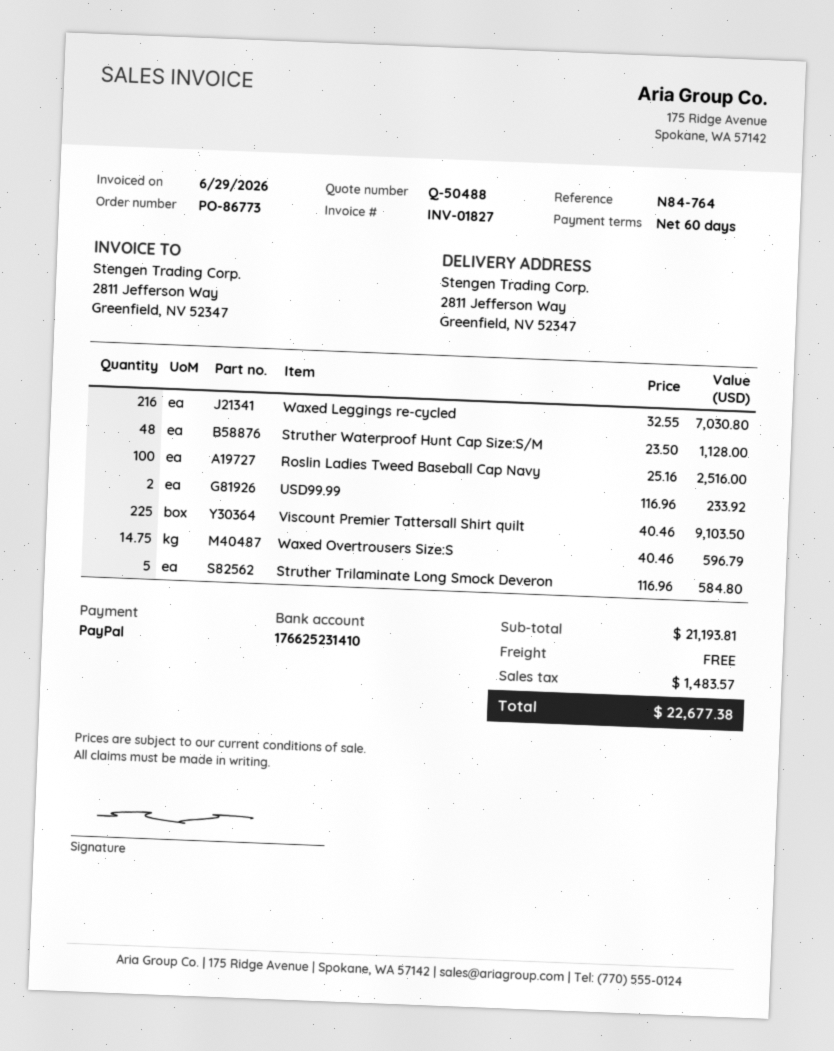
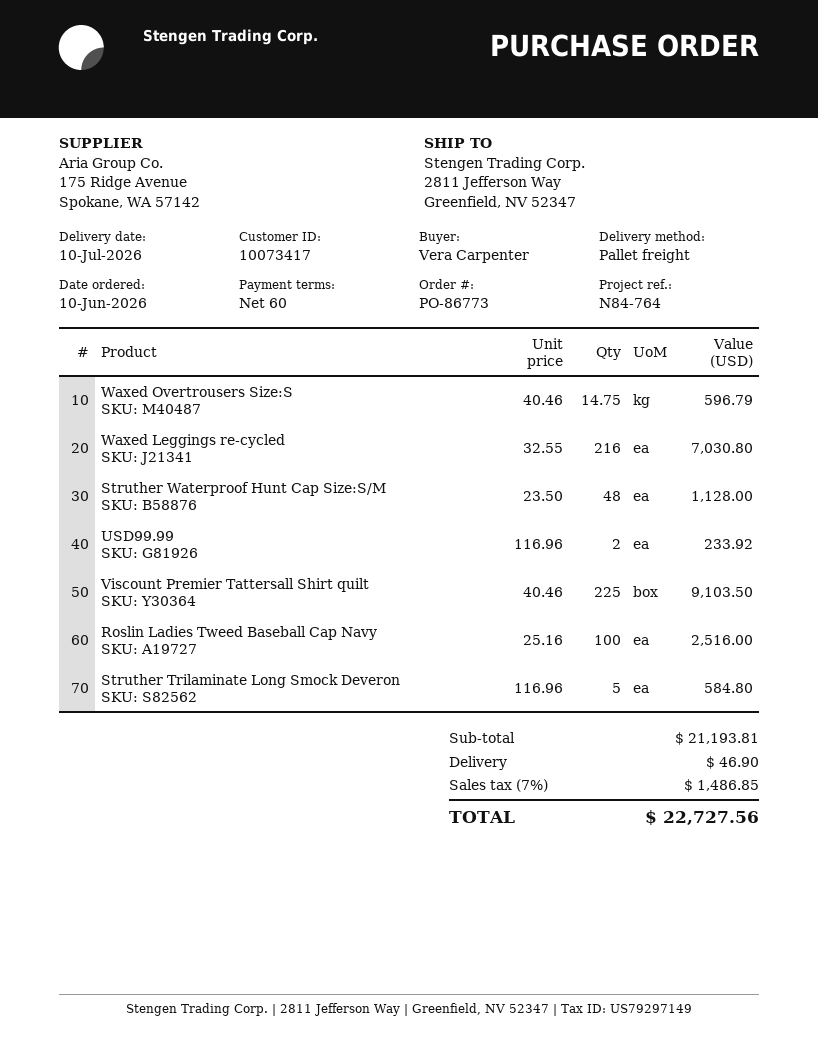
shipping: 0.00 -> 46.90
tax: 1483.57 -> 1486.85
total: 22677.38 -> 22727.56

